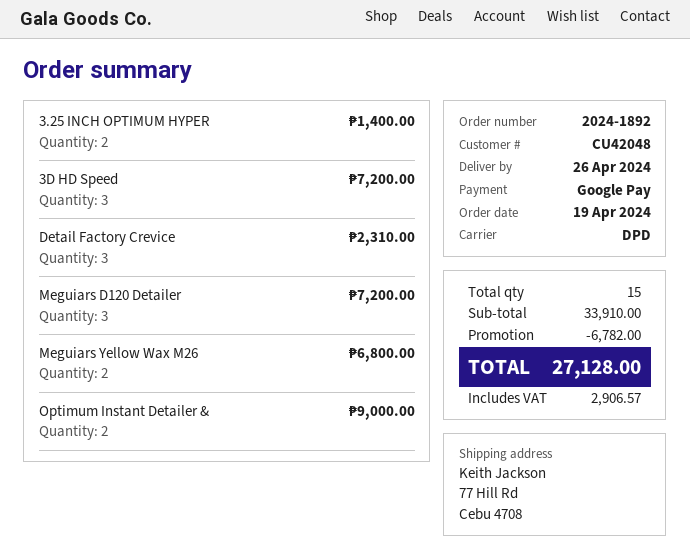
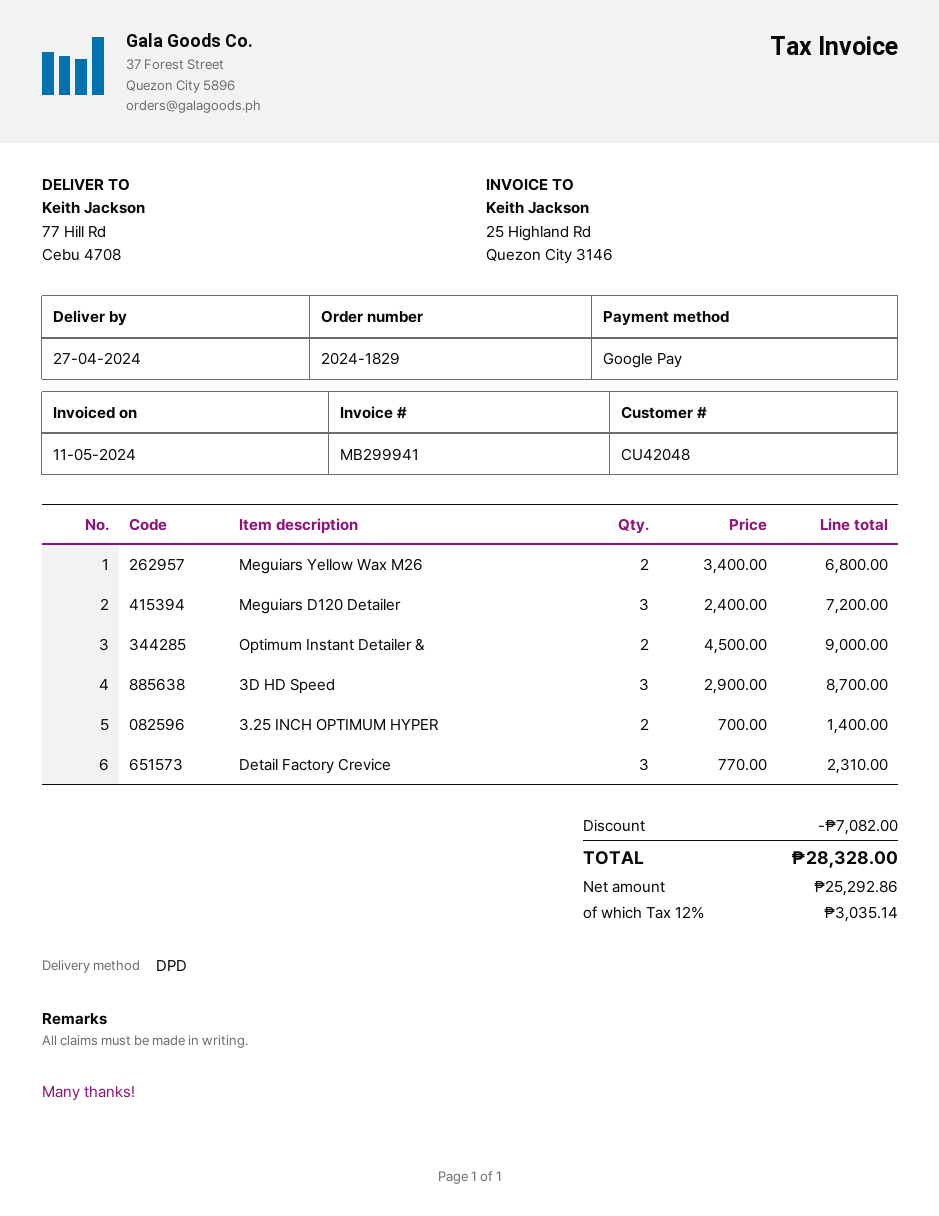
order number: 2024-1892 -> 2024-1829
delivery date: 2024-04-26 -> 2024-04-27
3D HD Speed: 3 for 7200.00 -> 3 for 8700.00
discount: 6782.00 -> 7082.00
tax: 2906.57 -> 3035.14
total: 27128.00 -> 28328.00

